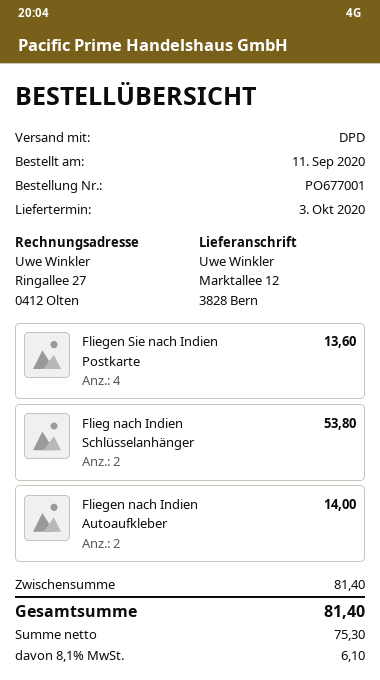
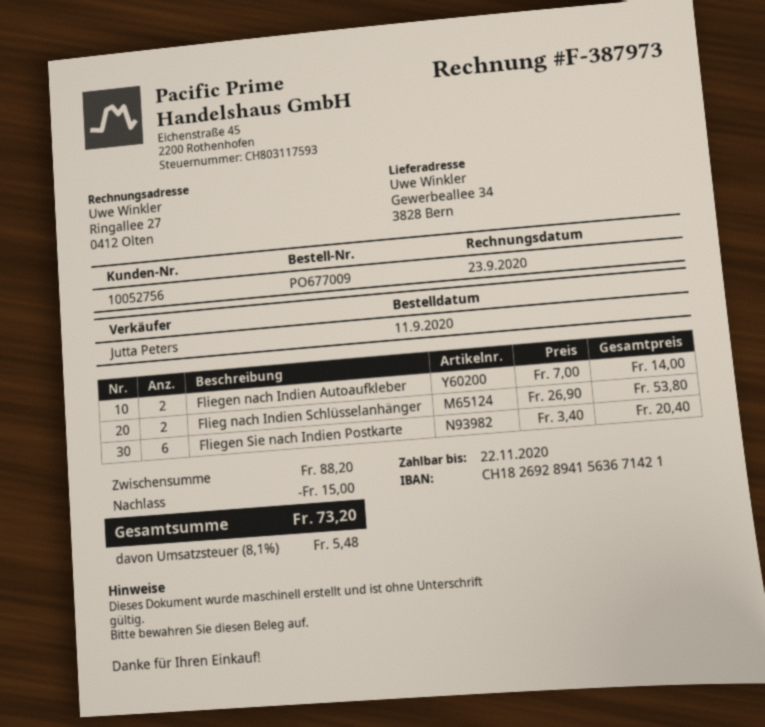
order number: PO677001 -> PO677009
ship to: Marktallee 12, 3828 Bern -> Gewerbeallee 34, 3828 Bern
Fliegen Sie nach Indien Postkarte: 4 for 13.60 -> 6 for 20.40
subtotal: 81.40 -> 88.20
discount: none -> 15.00
tax: 8.1% = 6.10 -> 8.1% = 5.48
total: 81.40 -> 73.20

